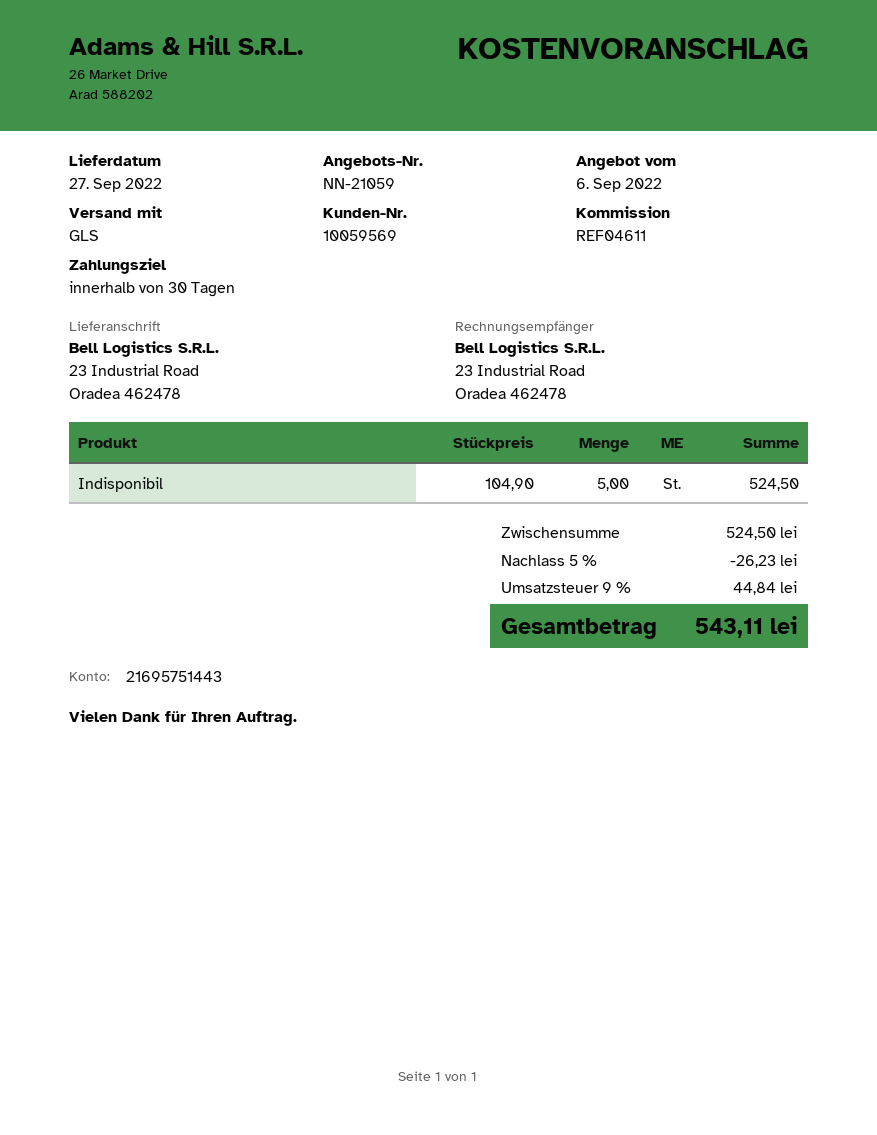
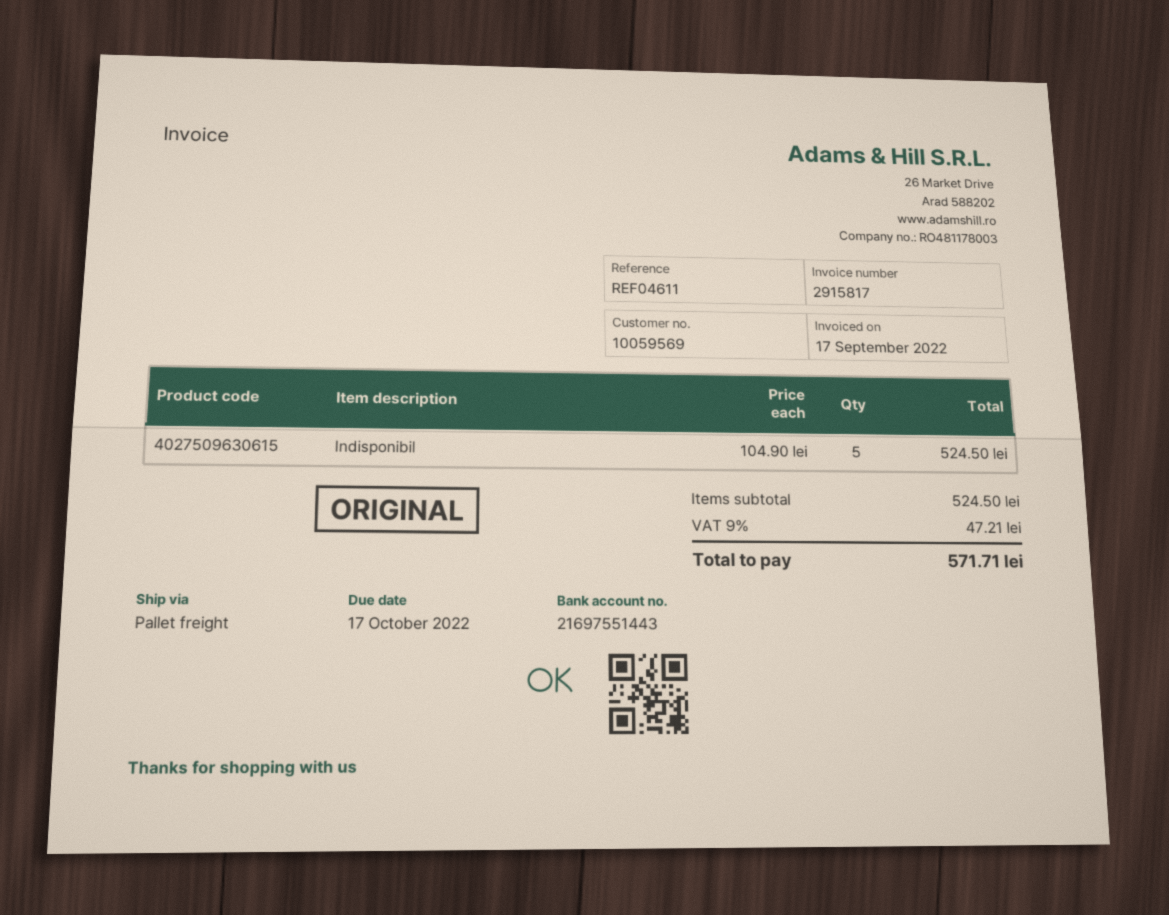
bank account: 21695751443 -> 21697551443
shipping method: GLS -> pallet freight
discount: 5% = 26.23 -> none
tax: 9% = 44.84 -> 9% = 47.21
total: 543.11 -> 571.71

